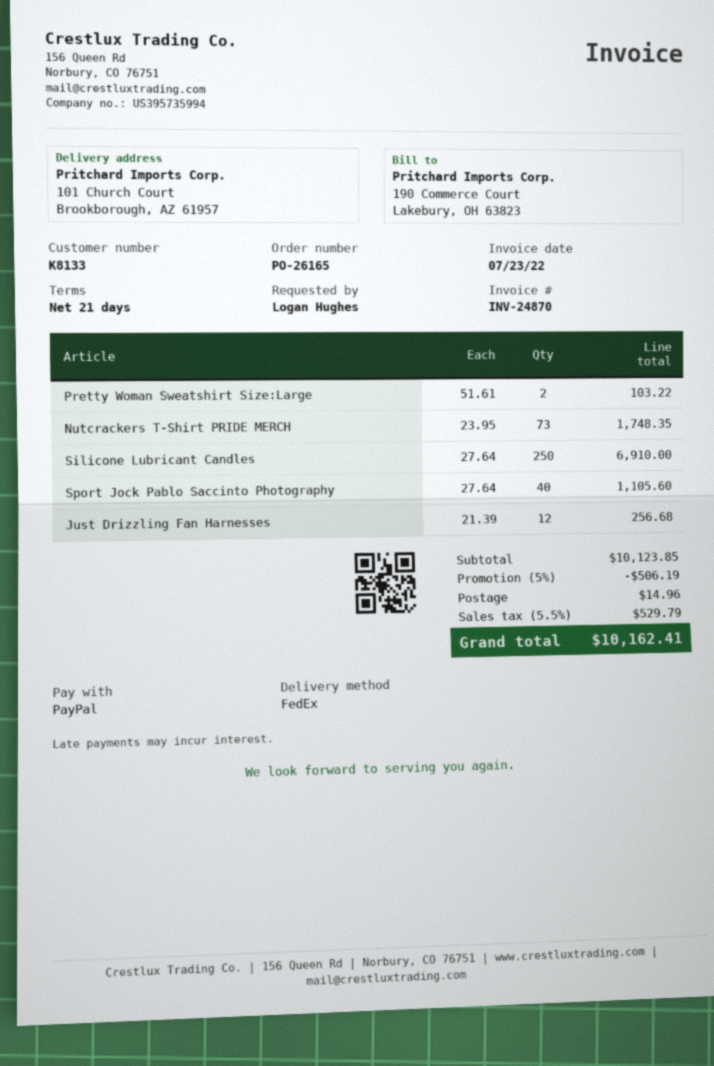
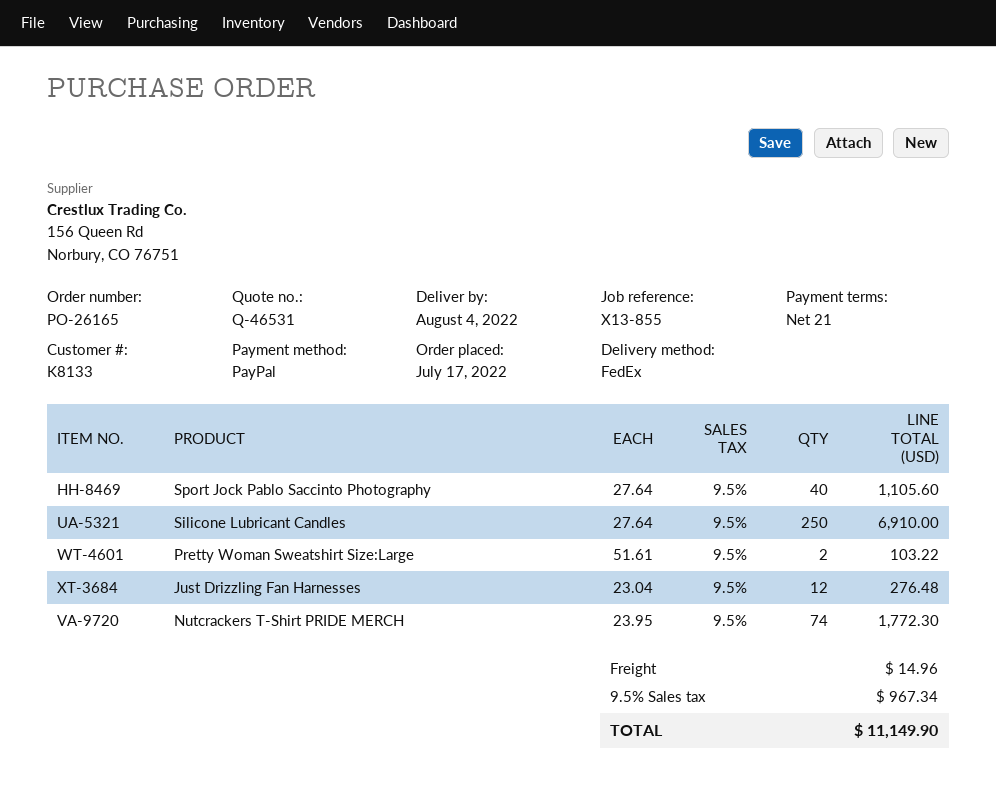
Nutcrackers T-Shirt PRIDE MERCH: 73 x 23.95 = 1748.35 -> 74 x 23.95 = 1772.30
Just Drizzling Fan Harnesses: 12 x 21.39 = 256.68 -> 12 x 23.04 = 276.48
discount: 5% = 506.19 -> none
tax: 5.5% = 529.79 -> 9.5% = 967.34
total: 10162.41 -> 11149.90

